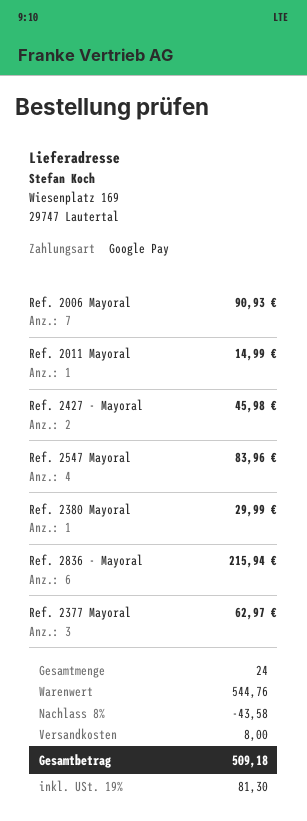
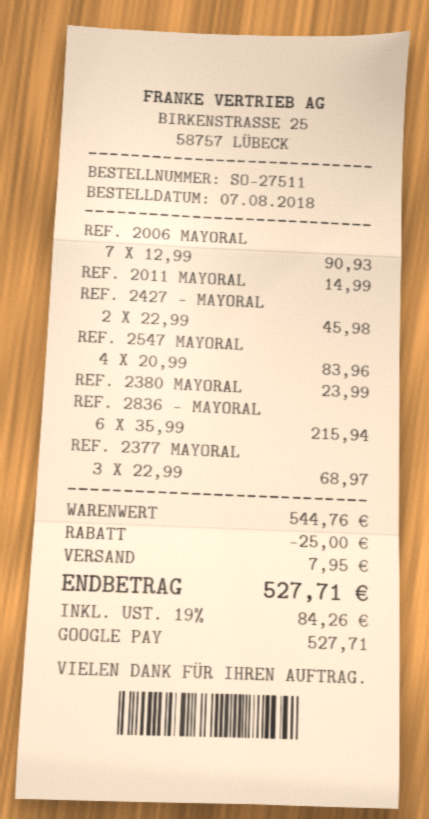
Ref. 2380 Mayoral: 1 for 29.99 -> 1 for 23.99
Ref. 2377 Mayoral: 3 for 62.97 -> 3 for 68.97
discount: 43.58 -> 25.00
shipping: 8.00 -> 7.95
tax: 19% = 81.30 -> 19% = 84.26
total: 509.18 -> 527.71

